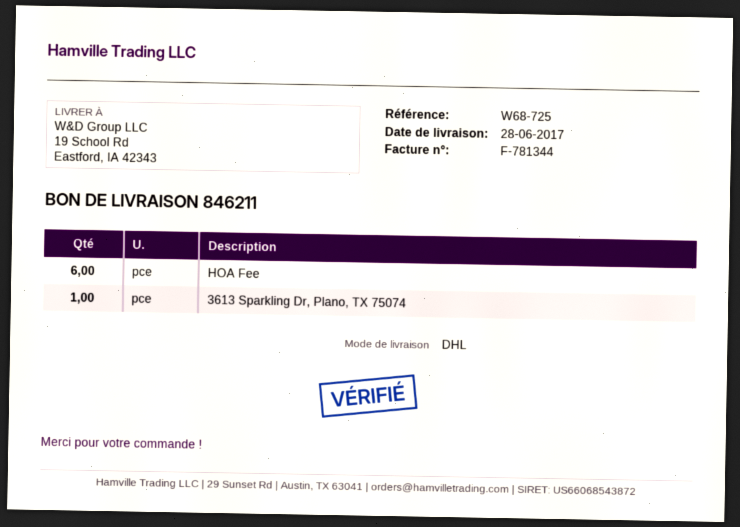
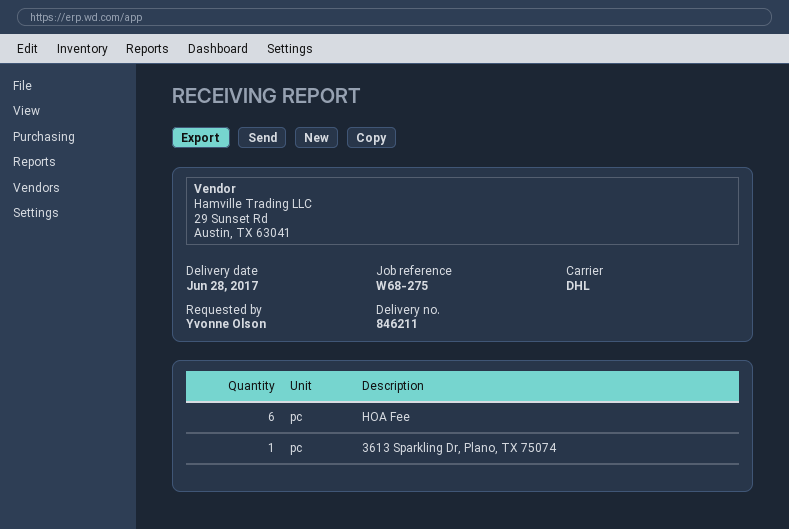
reference: W68-725 -> W68-275

